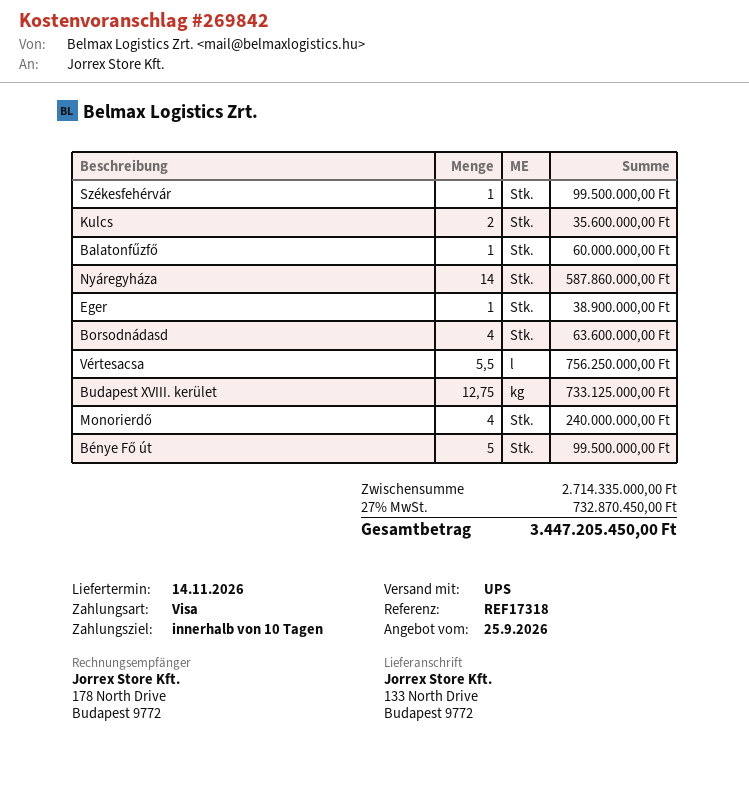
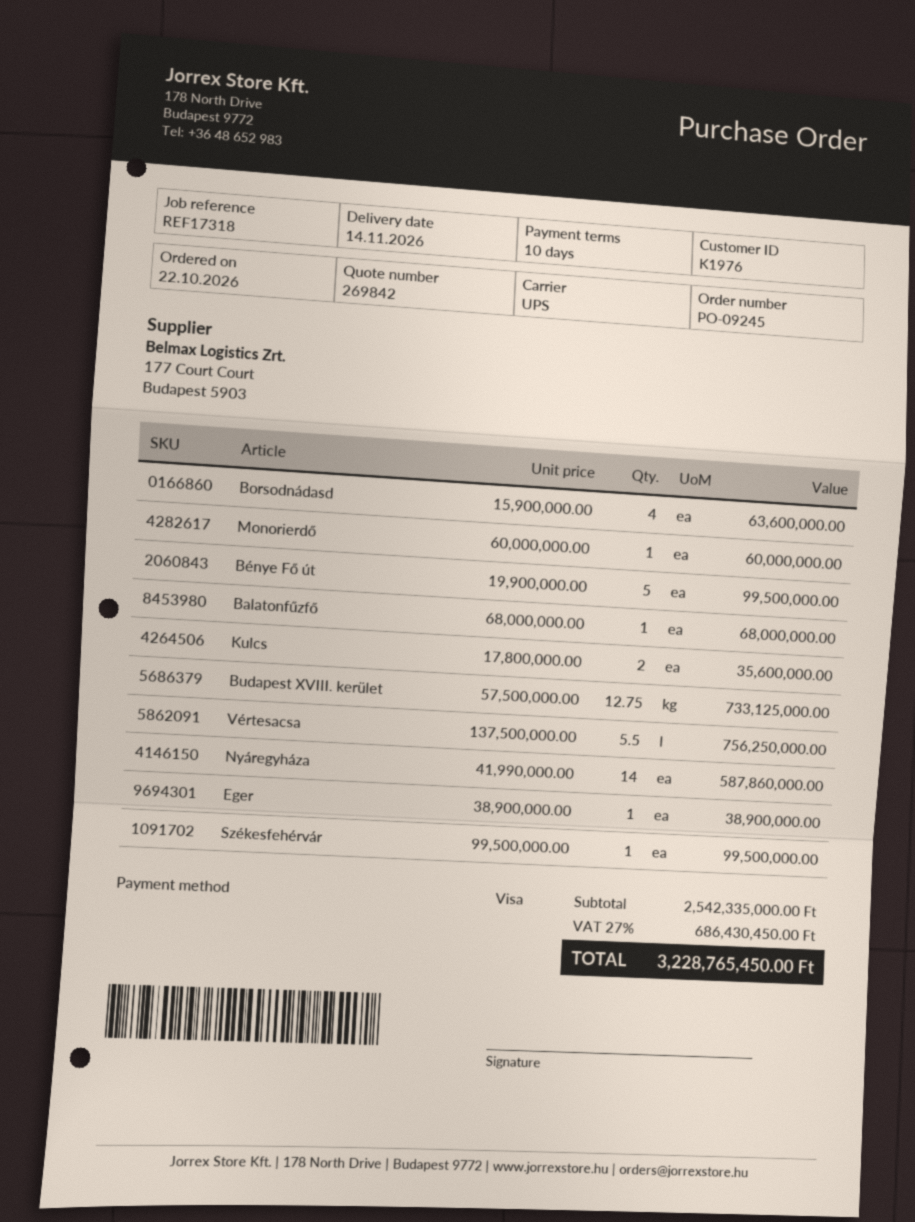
Balatonfűzfő: 1 for 60000000.00 -> 1 for 68000000.00
Monorierdő: 4 for 240000000.00 -> 1 for 60000000.00
subtotal: 2714335000.00 -> 2542335000.00
tax: 27% = 732870450.00 -> 27% = 686430450.00
total: 3447205450.00 -> 3228765450.00

